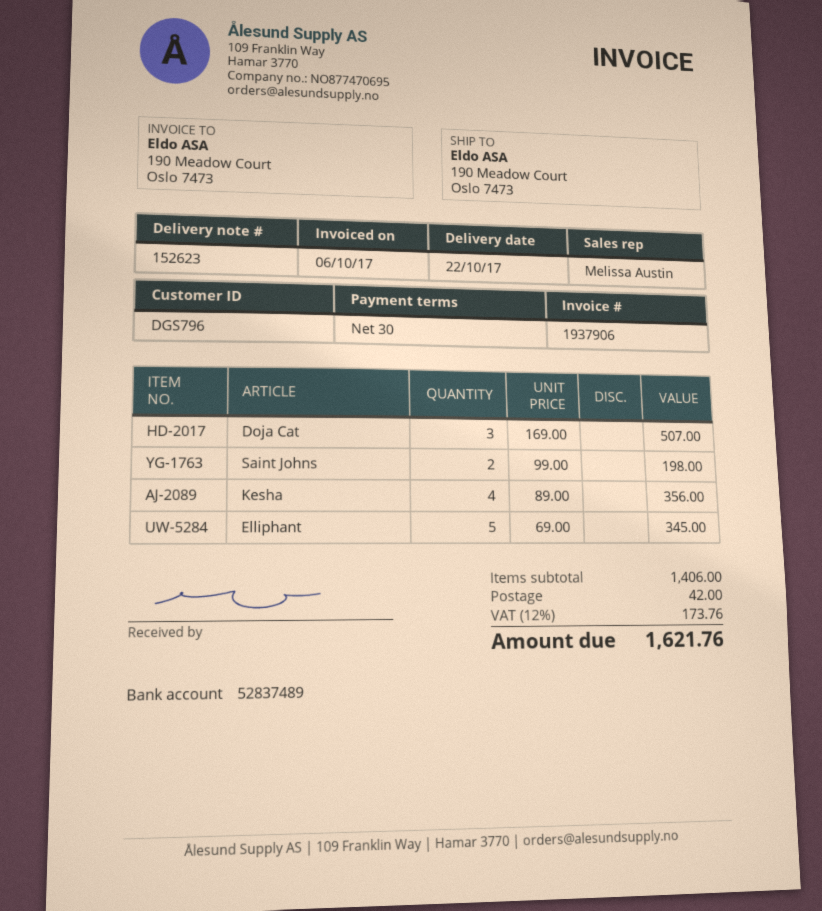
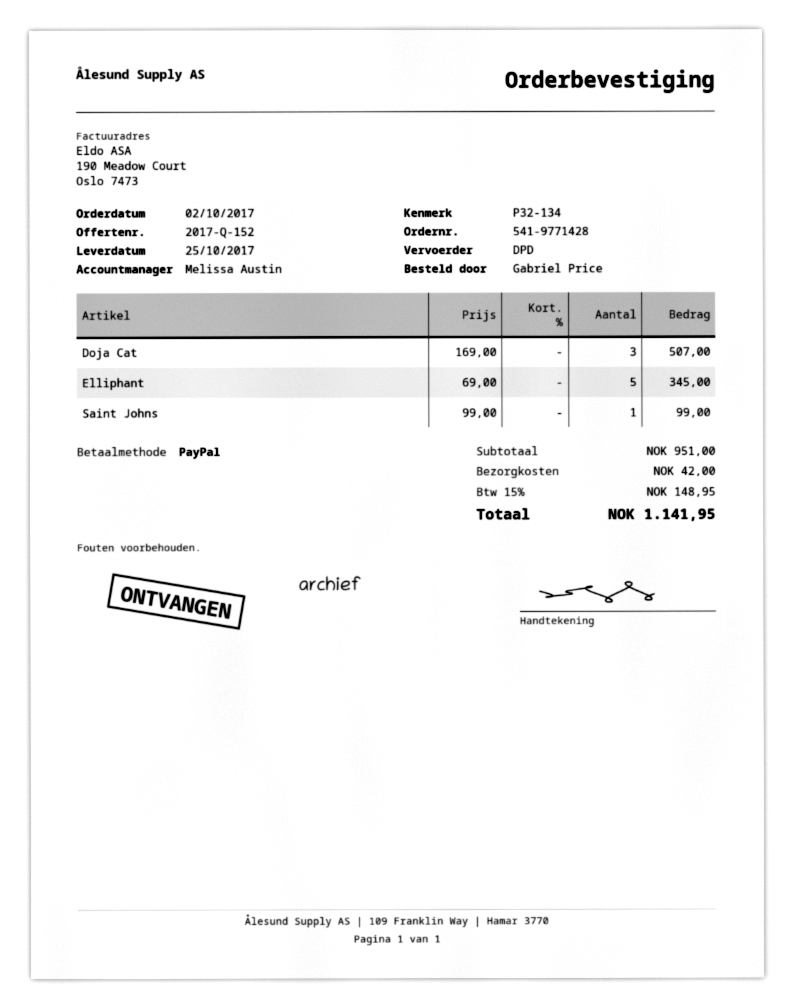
delivery date: 2017-10-22 -> 2017-10-25
Saint Johns: 2 x 99.00 = 198.00 -> 1 x 99.00 = 99.00
Kesha: 4 x 89.00 = 356.00 -> none
subtotal: 1406.00 -> 951.00
tax: 12% = 173.76 -> 15% = 148.95
total: 1621.76 -> 1141.95

